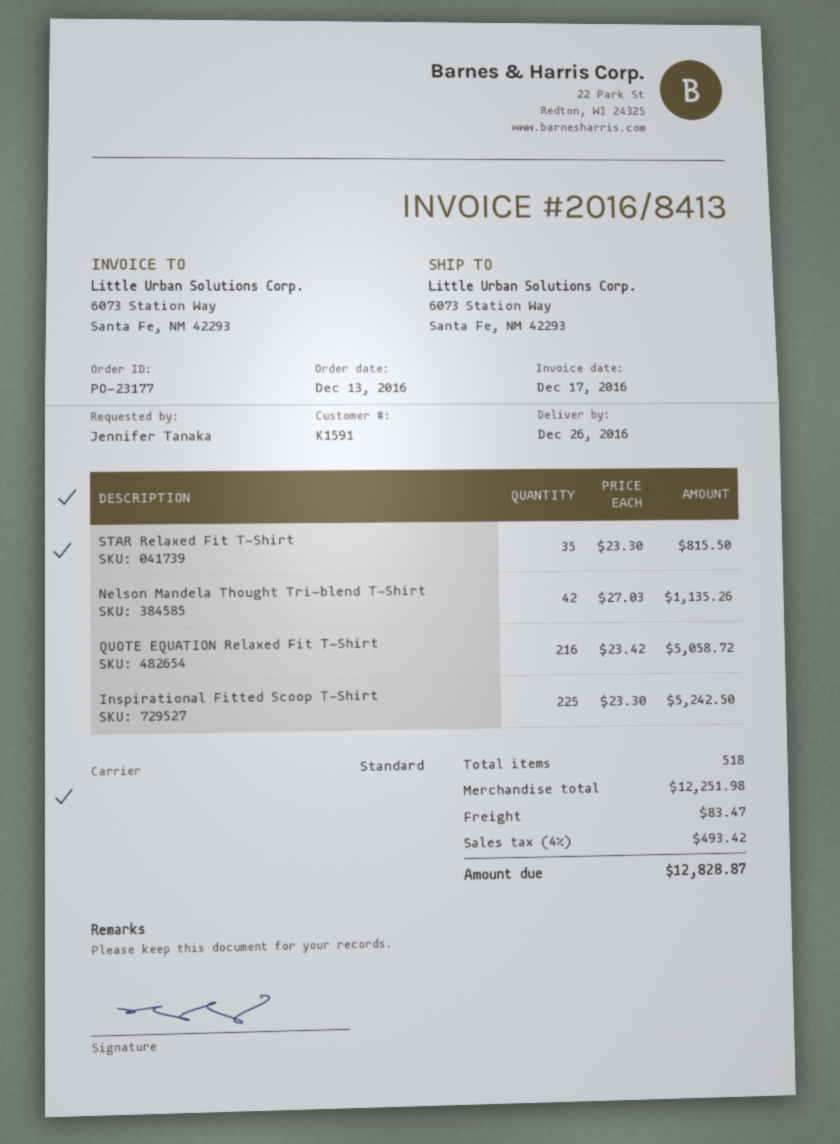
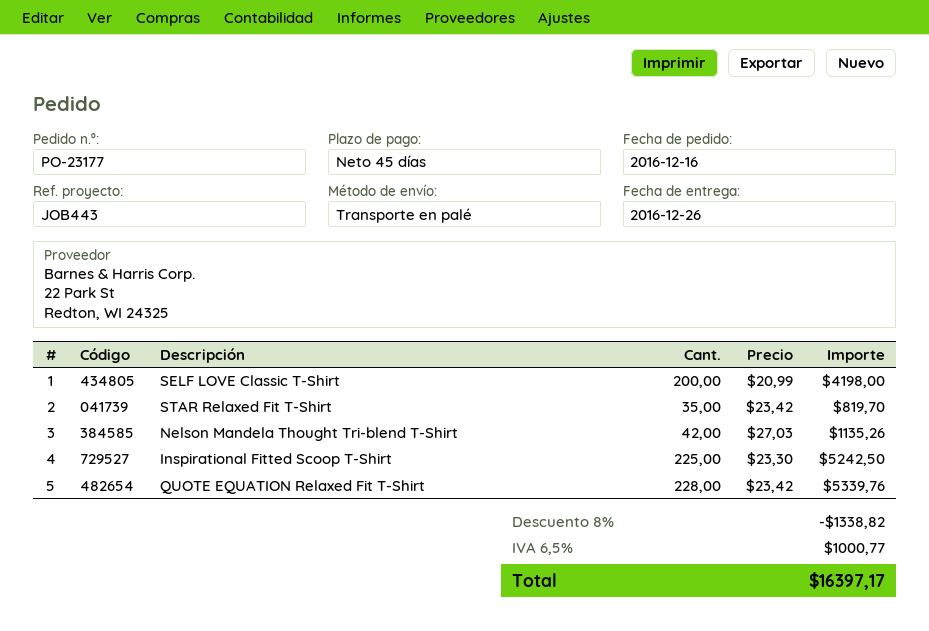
order date: 2016-12-13 -> 2016-12-16
shipping method: standard -> pallet freight
STAR Relaxed Fit T-Shirt: 35 x 23.30 = 815.50 -> 35 x 23.42 = 819.70
QUOTE EQUATION Relaxed Fit T-Shirt: 216 x 23.42 = 5058.72 -> 228 x 23.42 = 5339.76
SELF LOVE Classic T-Shirt: none -> 200 x 20.99 = 4198.00
discount: none -> 8% = 1338.82
shipping: 83.47 -> none
tax: 4% = 493.42 -> 6.5% = 1000.77
total: 12828.87 -> 16397.17

